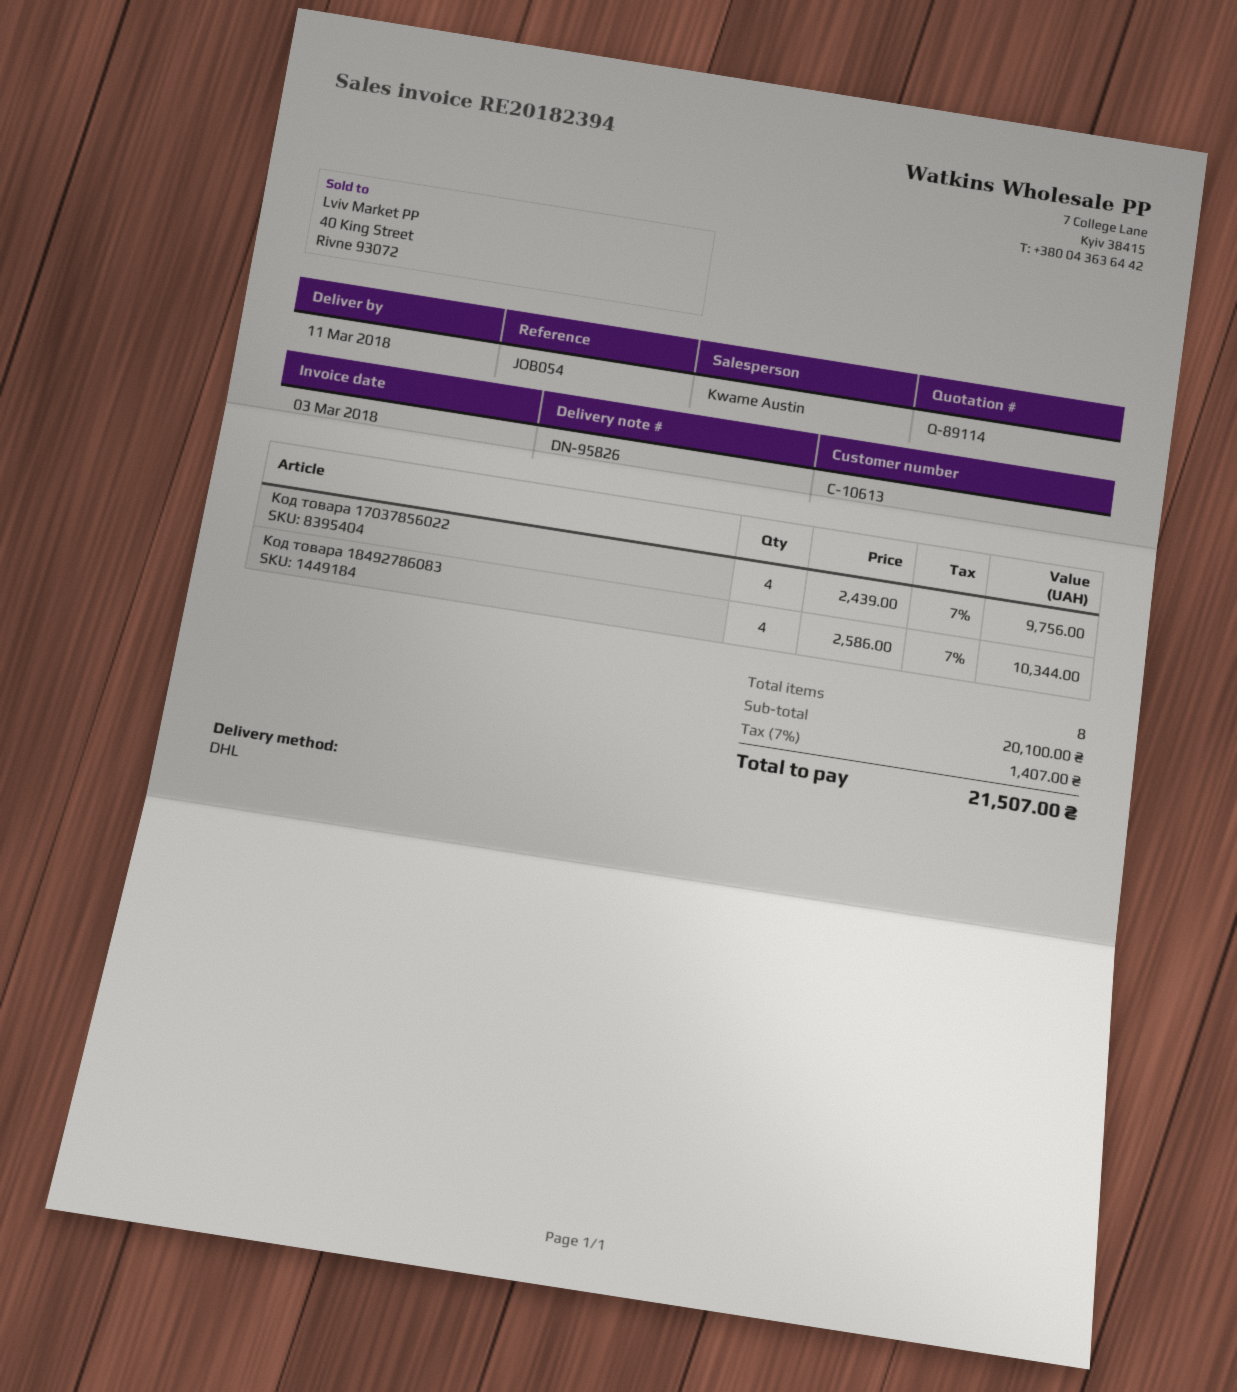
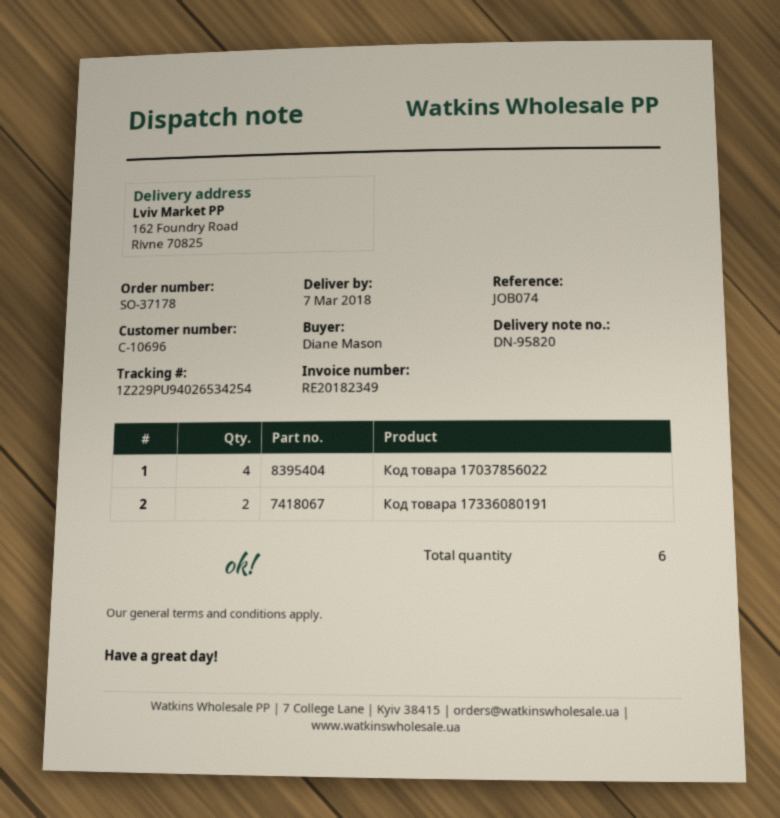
delivery note number: DN-95826 -> DN-95820
delivery date: 2018-03-11 -> 2018-03-07
invoice number: RE20182394 -> RE20182349
customer number: C-10613 -> C-10696
reference: JOB054 -> JOB074
Код товара 18492786083: 4 -> none
Код товара 17336080191: none -> 2
total quantity: 8 -> 6

